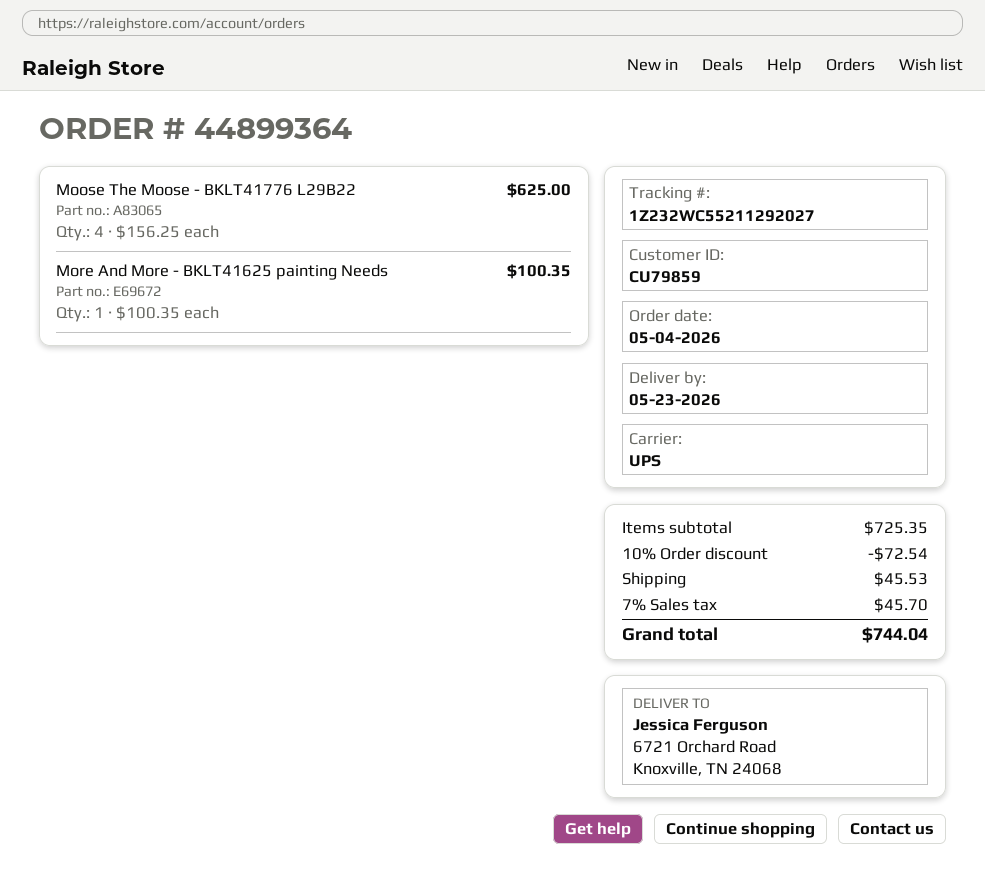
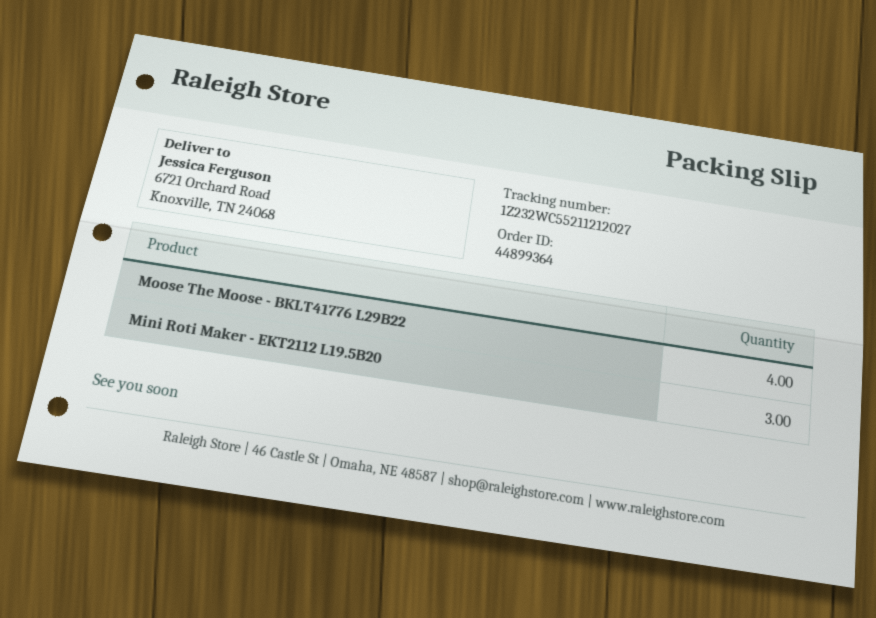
tracking number: 1Z232WC55211292027 -> 1Z232WC55211212027
More And More - BKLT41625 painting Needs: 1 -> none
Mini Roti Maker - EKT2112 L19.5B20: none -> 3

